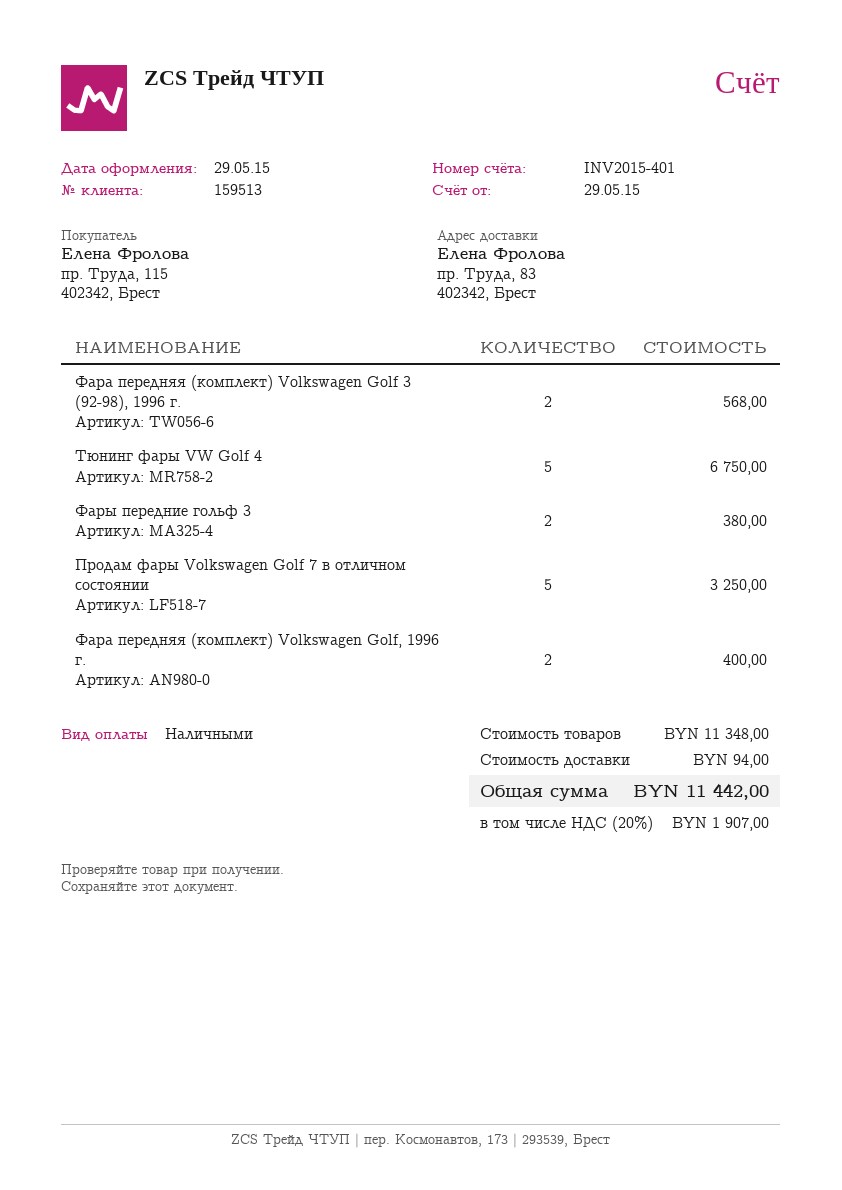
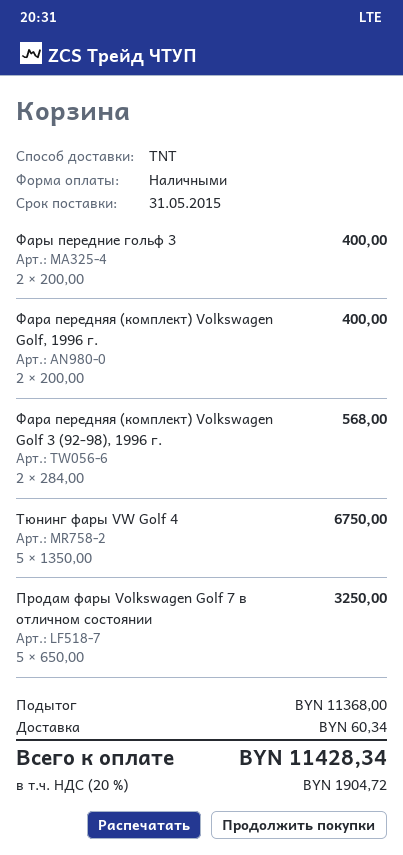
Фары передние гольф 3: 2 for 380.00 -> 2 for 400.00
subtotal: 11348.00 -> 11368.00
shipping: 94.00 -> 60.34
tax: 20% = 1907.00 -> 20% = 1904.72
total: 11442.00 -> 11428.34

